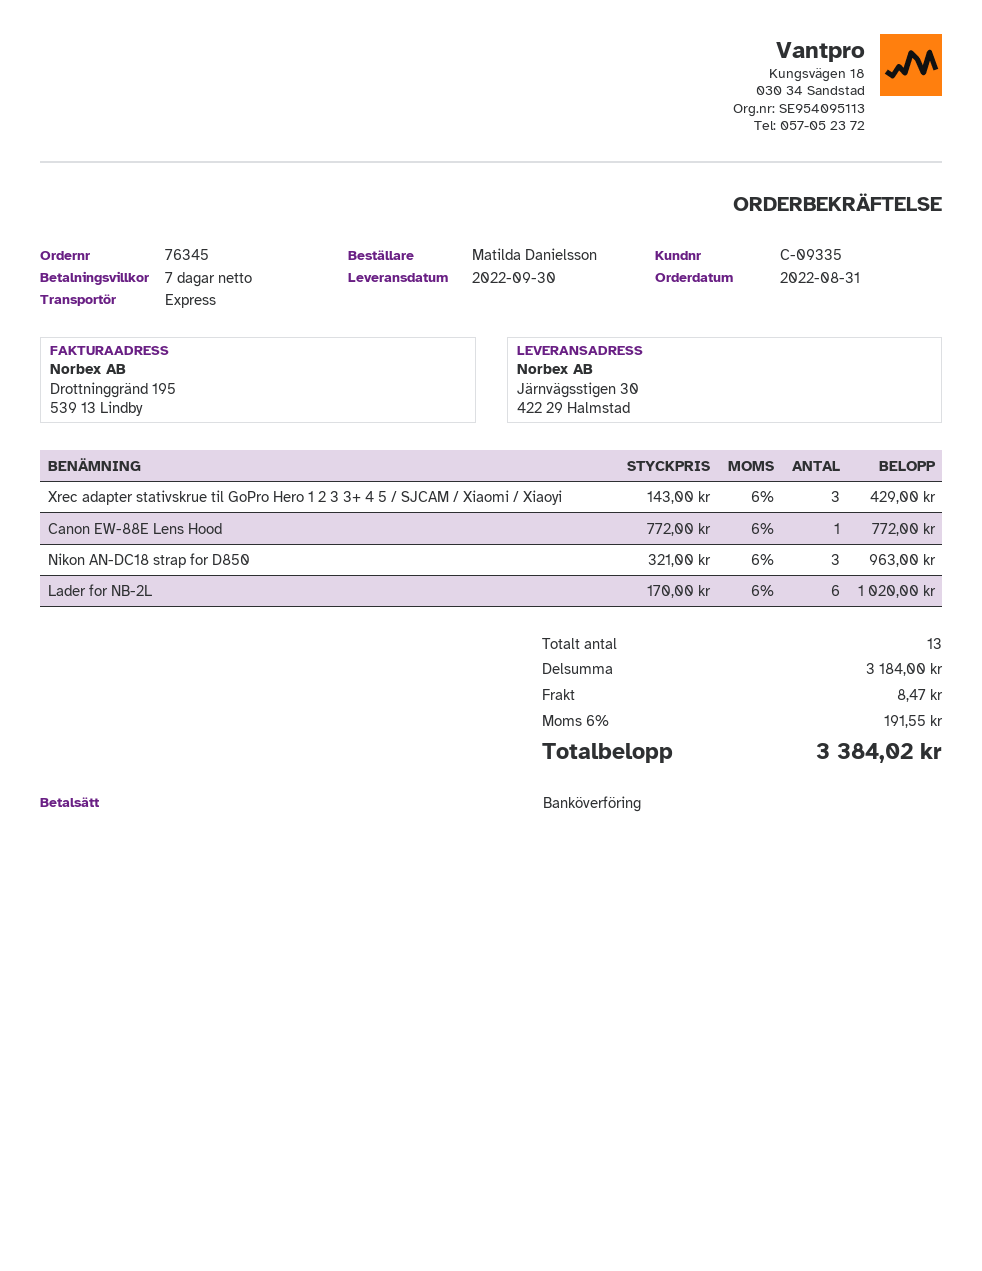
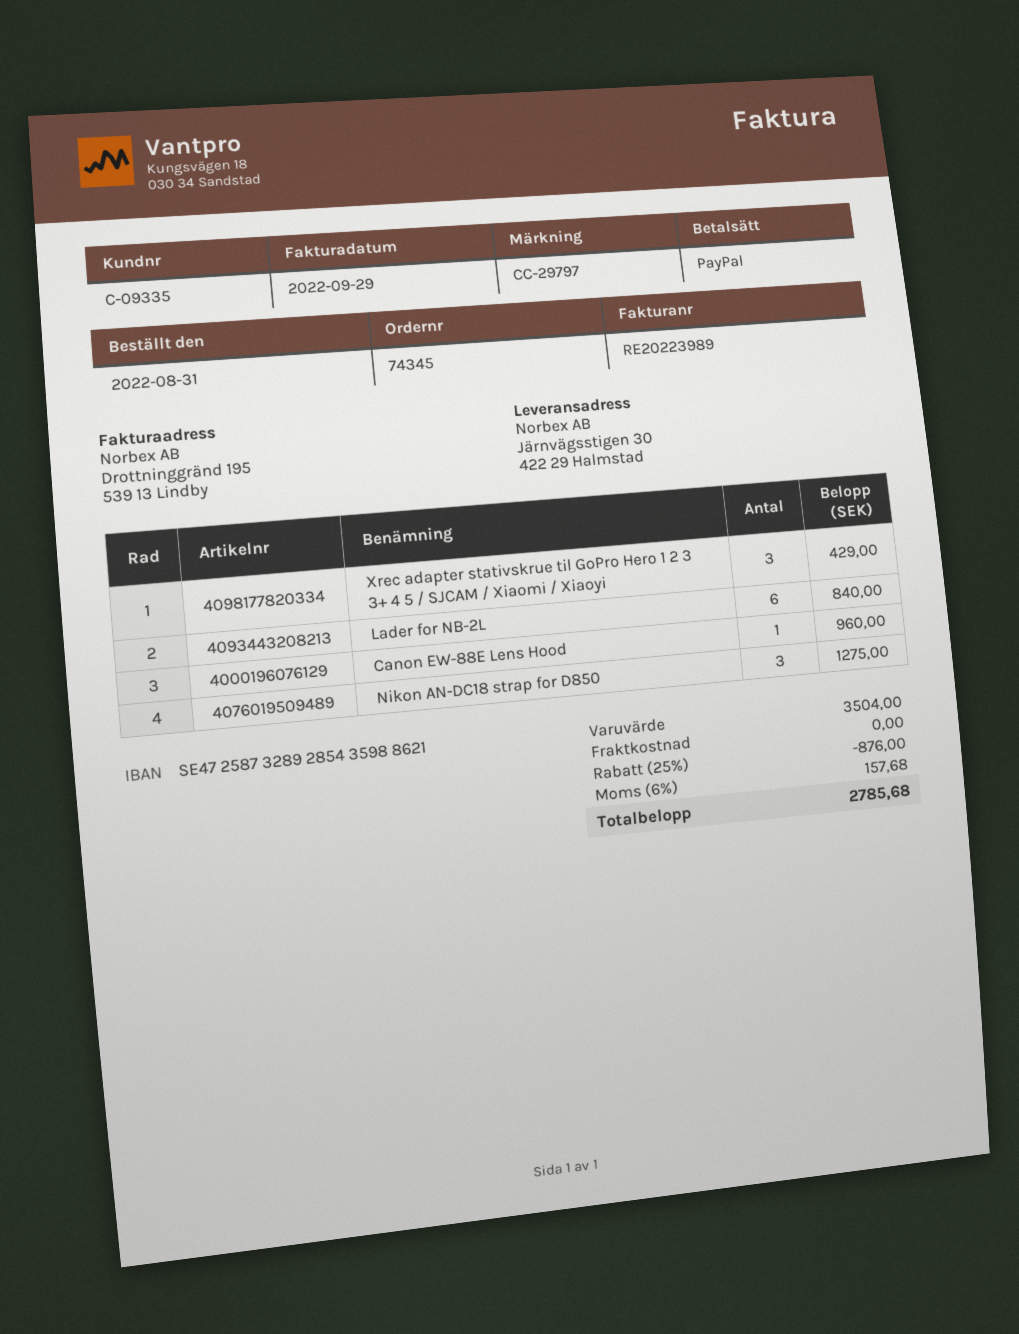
order number: 76345 -> 74345
payment method: bank transfer -> PayPal
Canon EW-88E Lens Hood: 1 for 772.00 -> 1 for 960.00
Nikon AN-DC18 strap for D850: 3 for 963.00 -> 3 for 1275.00
Lader for NB-2L: 6 for 1020.00 -> 6 for 840.00
subtotal: 3184.00 -> 3504.00
discount: none -> 25% = 876.00
shipping: 8.47 -> 0.00
tax: 6% = 191.55 -> 6% = 157.68
total: 3384.02 -> 2785.68

